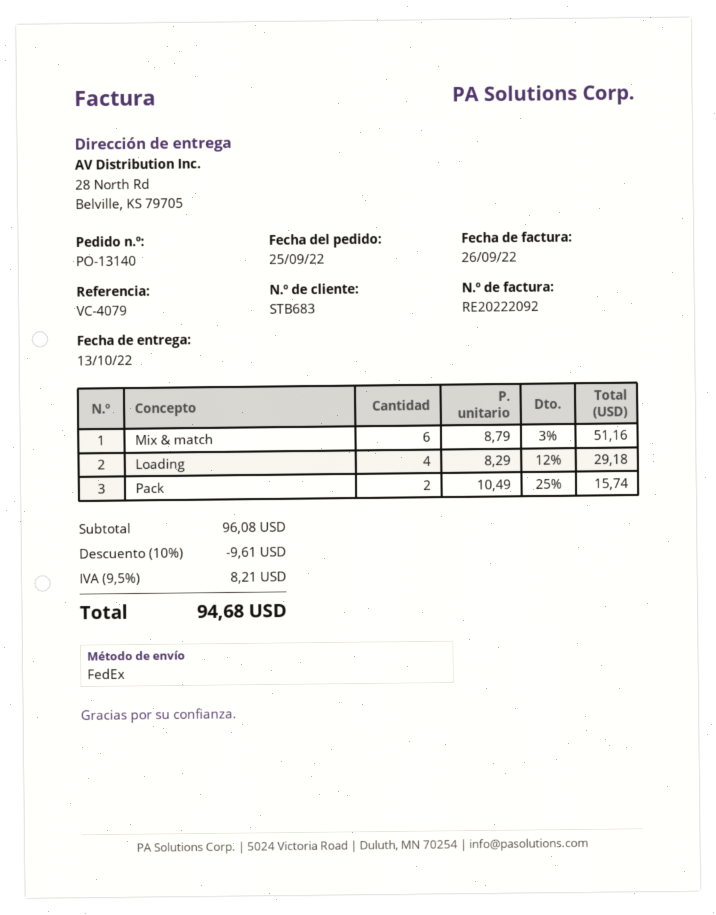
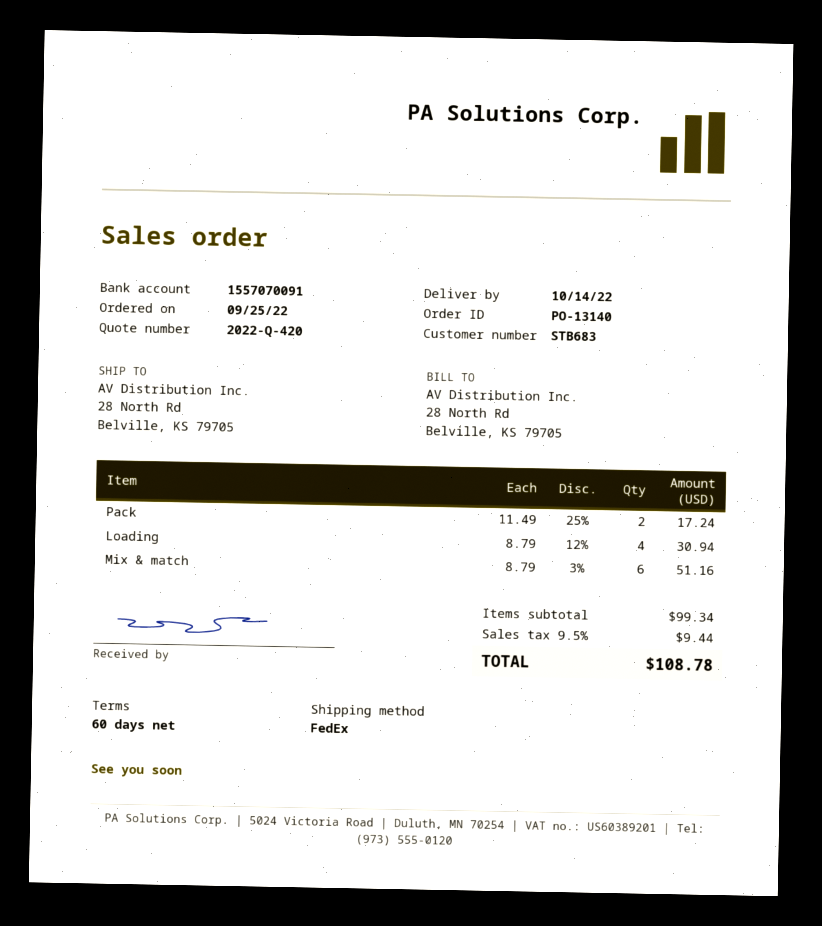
delivery date: 2022-10-13 -> 2022-10-14
Loading: 4 x 8.29 - 12% = 29.18 -> 4 x 8.79 - 12% = 30.94
Pack: 2 x 10.49 - 25% = 15.74 -> 2 x 11.49 - 25% = 17.24
subtotal: 96.08 -> 99.34
discount: 10% = 9.61 -> none
tax: 9.5% = 8.21 -> 9.5% = 9.44
total: 94.68 -> 108.78

